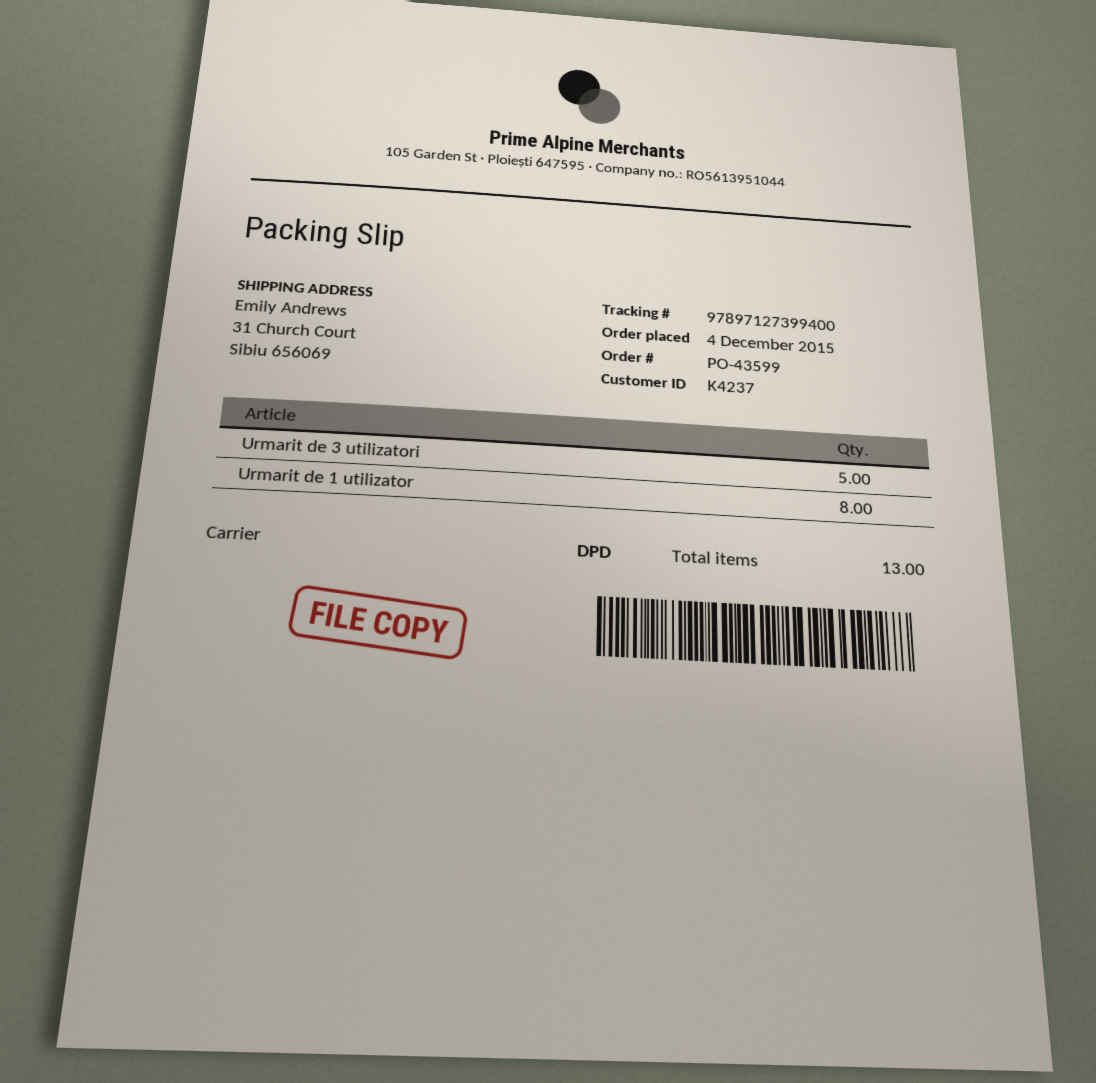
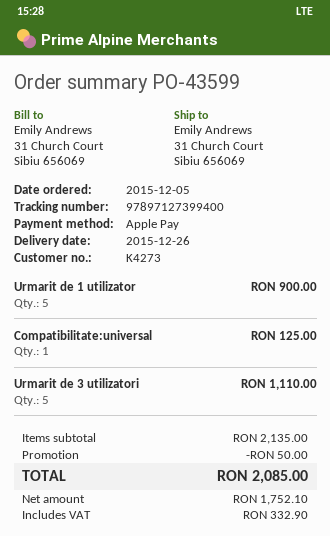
order date: 2015-12-04 -> 2015-12-05
customer number: K4237 -> K4273
Urmarit de 1 utilizator: 8 -> 5
Compatibilitate:universal: none -> 1

